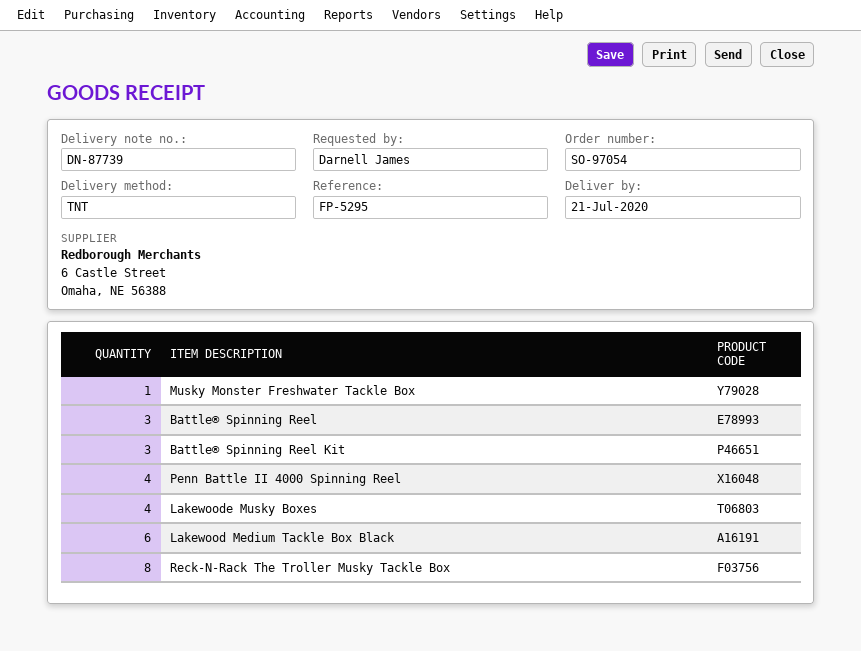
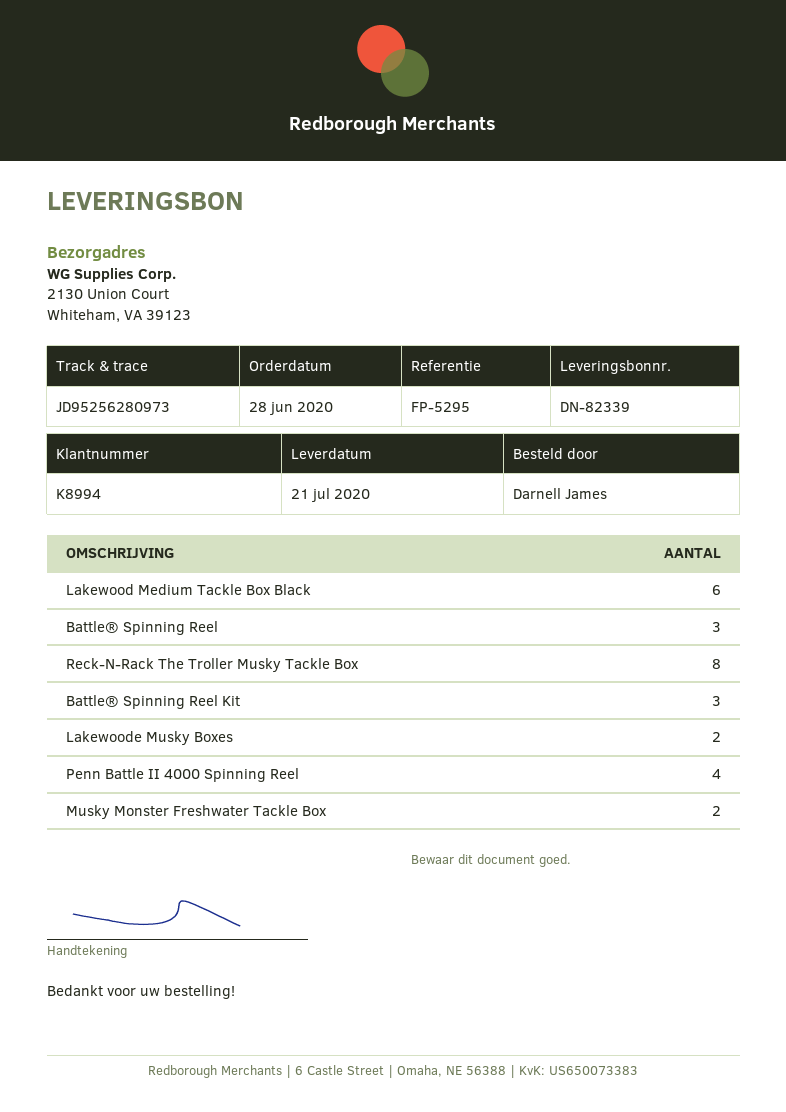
delivery note number: DN-87739 -> DN-82339
Musky Monster Freshwater Tackle Box: 1 -> 2
Lakewoode Musky Boxes: 4 -> 2

